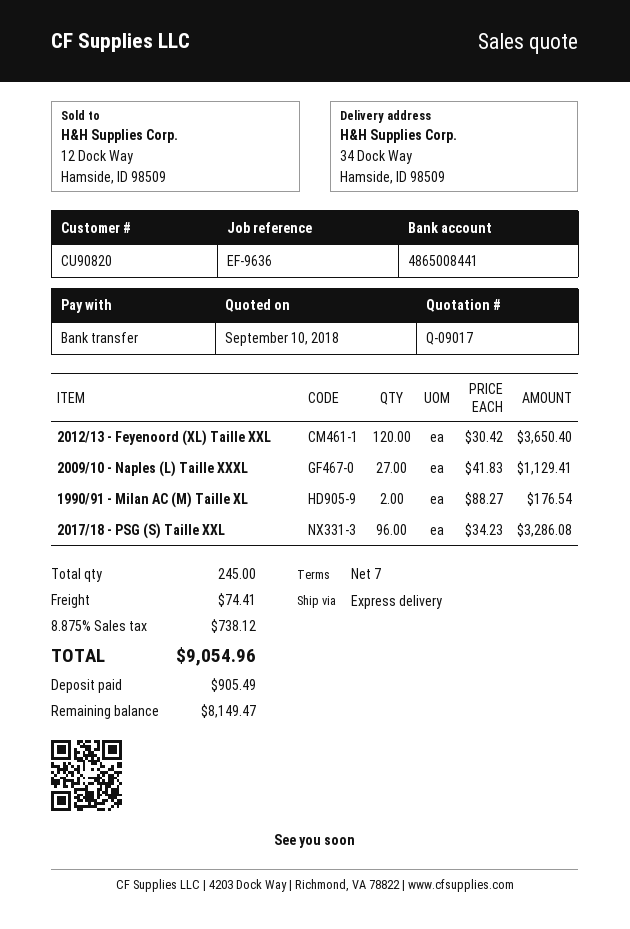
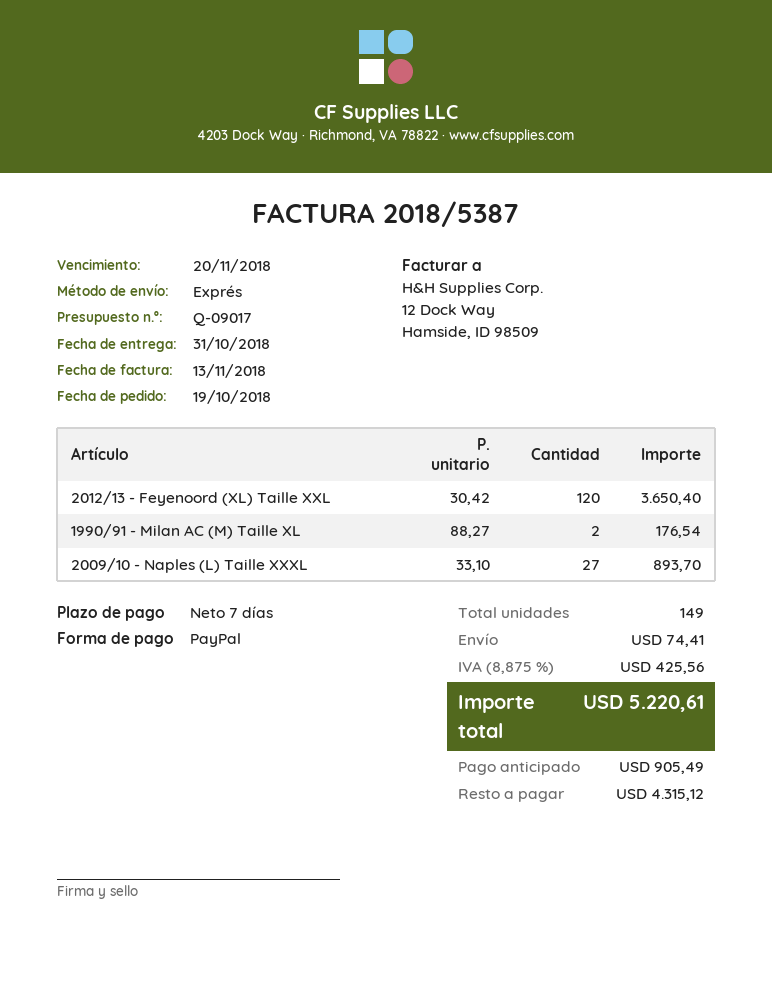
payment method: bank transfer -> PayPal
2009/10 - Naples (L) Taille XXXL: 27 x 41.83 = 1129.41 -> 27 x 33.10 = 893.70
2017/18 - PSG (S) Taille XXL: 96 x 34.23 = 3286.08 -> none
total quantity: 245 -> 149
tax: 8.875% = 738.12 -> 8.875% = 425.56
total: 9054.96 -> 5220.61
balance: 8149.47 -> 4315.12

